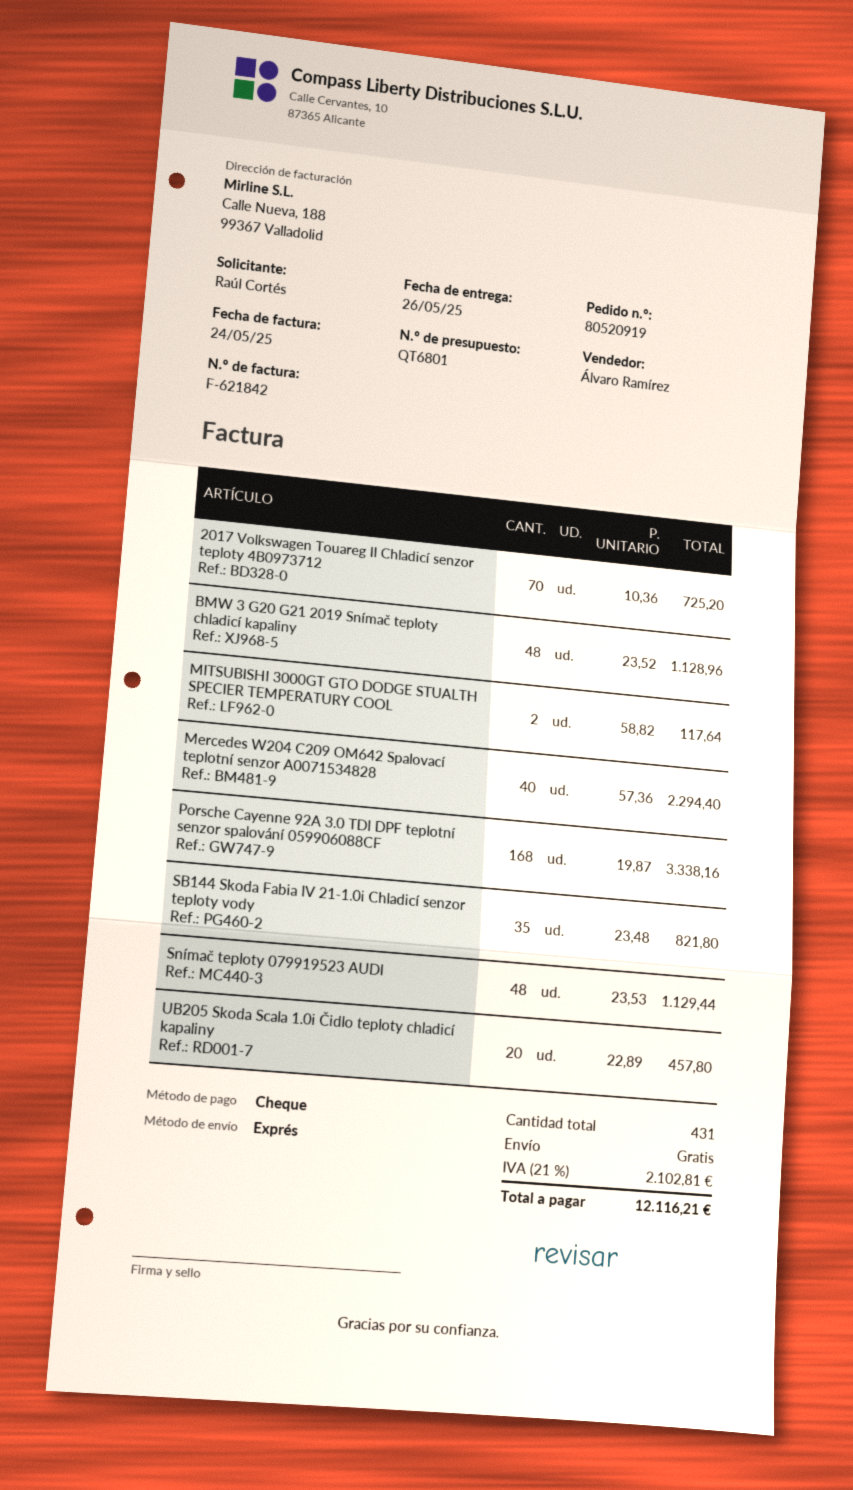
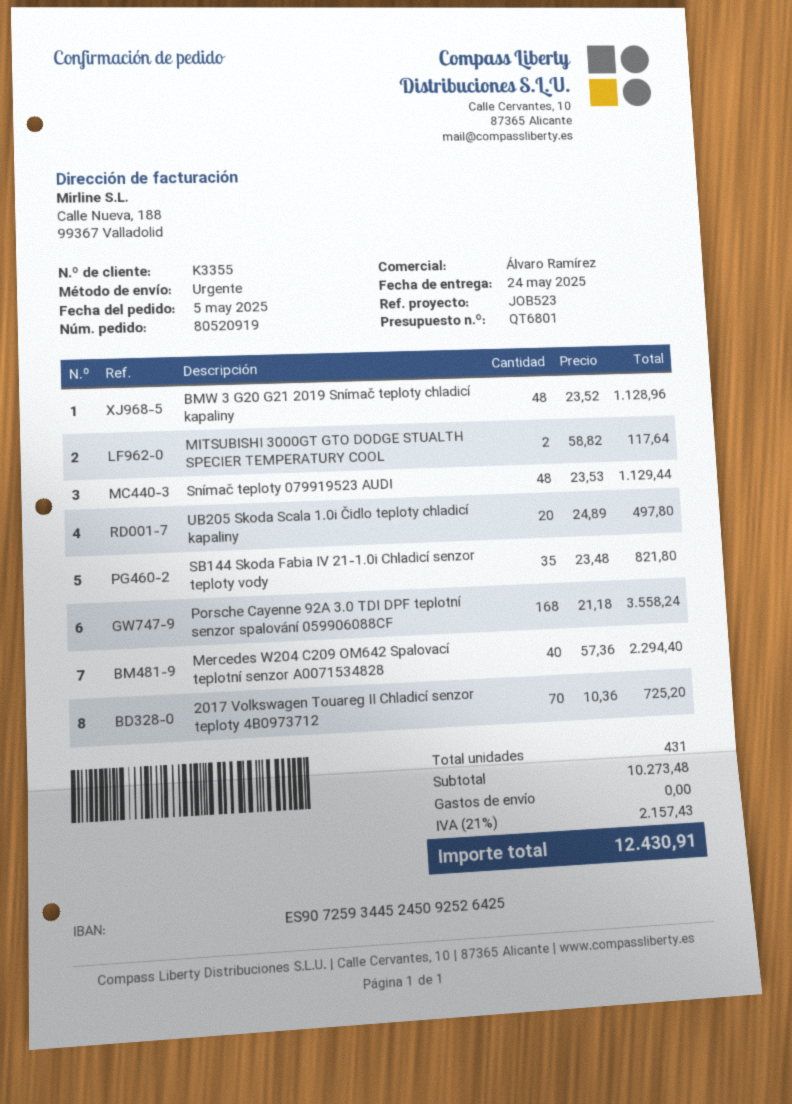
delivery date: 2025-05-26 -> 2025-05-24
Porsche Cayenne 92A 3.0 TDI DPF teplotní senzor spalování 059906088CF: 168 x 19.87 = 3338.16 -> 168 x 21.18 = 3558.24
UB205 Skoda Scala 1.0i Čidlo teploty chladicí kapaliny: 20 x 22.89 = 457.80 -> 20 x 24.89 = 497.80
tax: 21% = 2102.81 -> 21% = 2157.43
total: 12116.21 -> 12430.91

